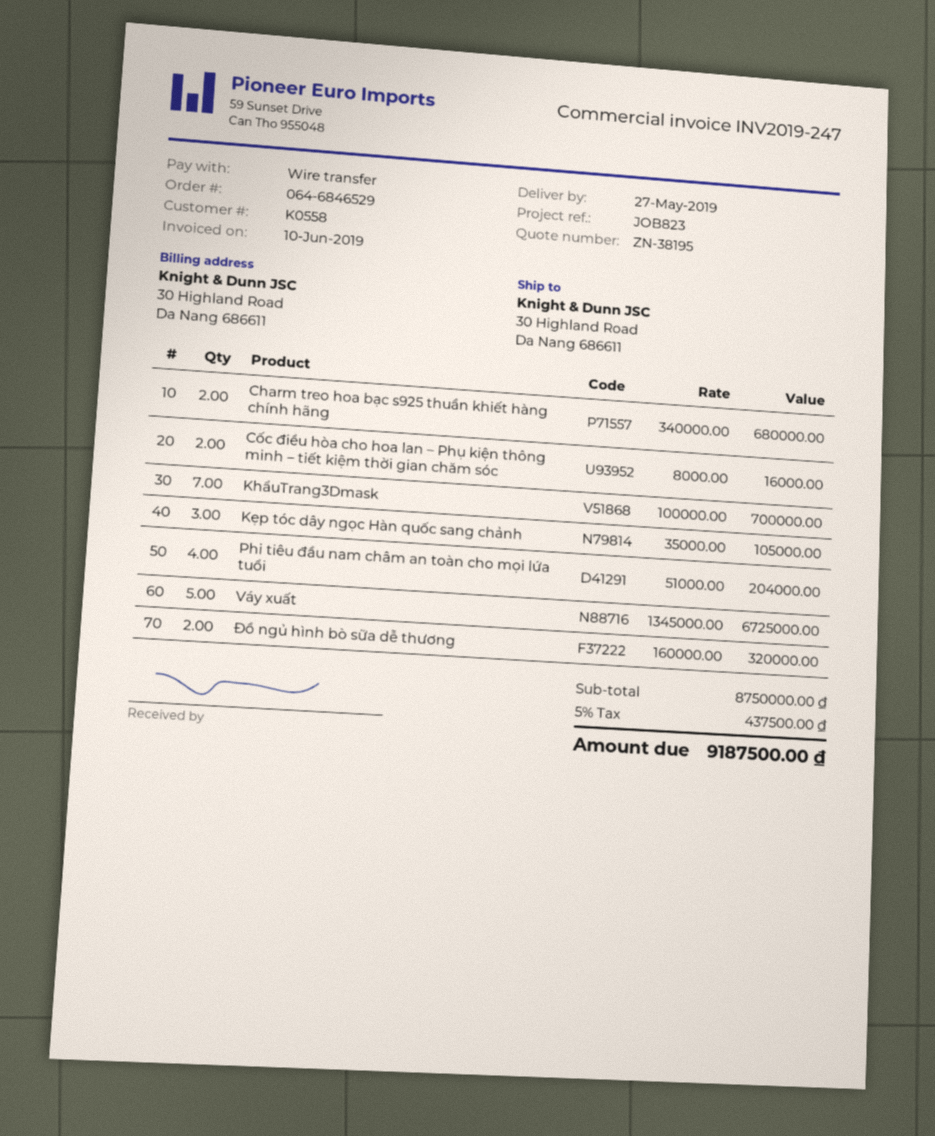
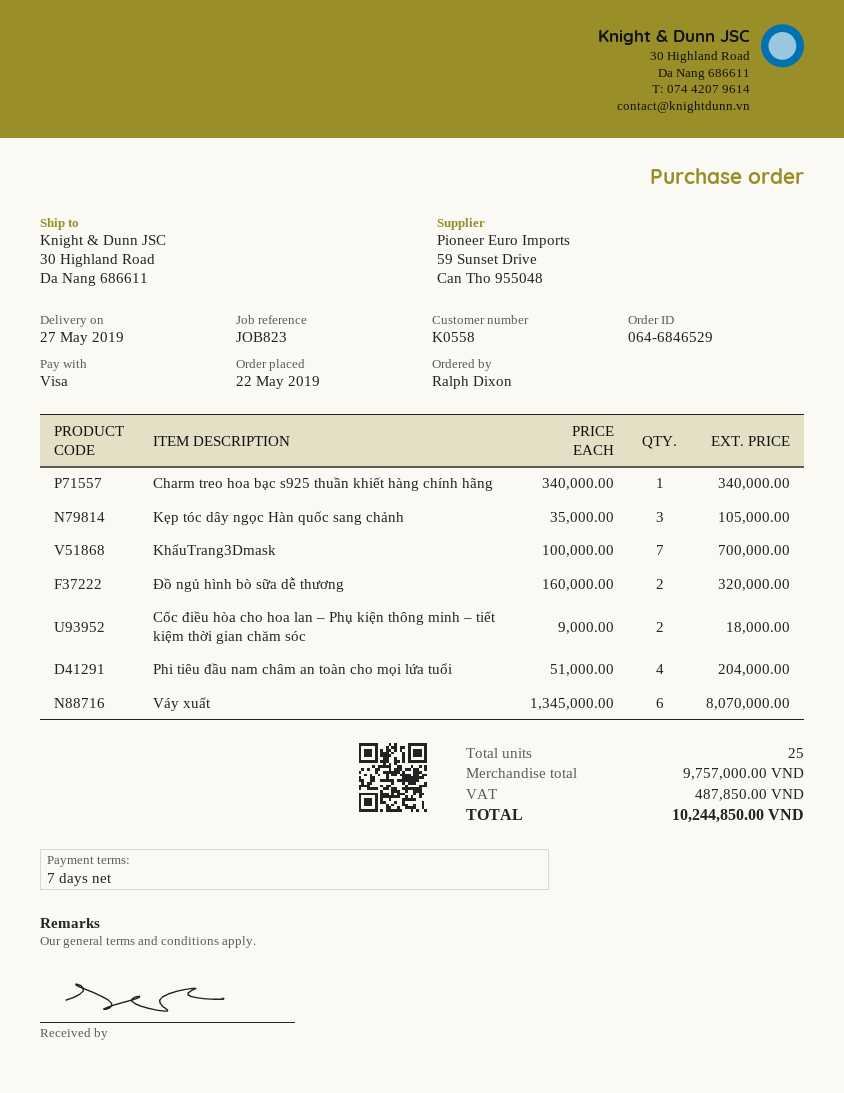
payment method: bank transfer -> Visa
Charm treo hoa bạc s925 thuần khiết hàng chính hãng: 2 x 340000.00 = 680000.00 -> 1 x 340000.00 = 340000.00
Cốc điều hòa cho hoa lan – Phụ kiện thông minh – tiết kiệm thời gian chăm sóc: 2 x 8000.00 = 16000.00 -> 2 x 9000.00 = 18000.00
Váy xuất: 5 x 1345000.00 = 6725000.00 -> 6 x 1345000.00 = 8070000.00
subtotal: 8750000.00 -> 9757000.00
tax: 437500.00 -> 487850.00
total: 9187500.00 -> 10244850.00

